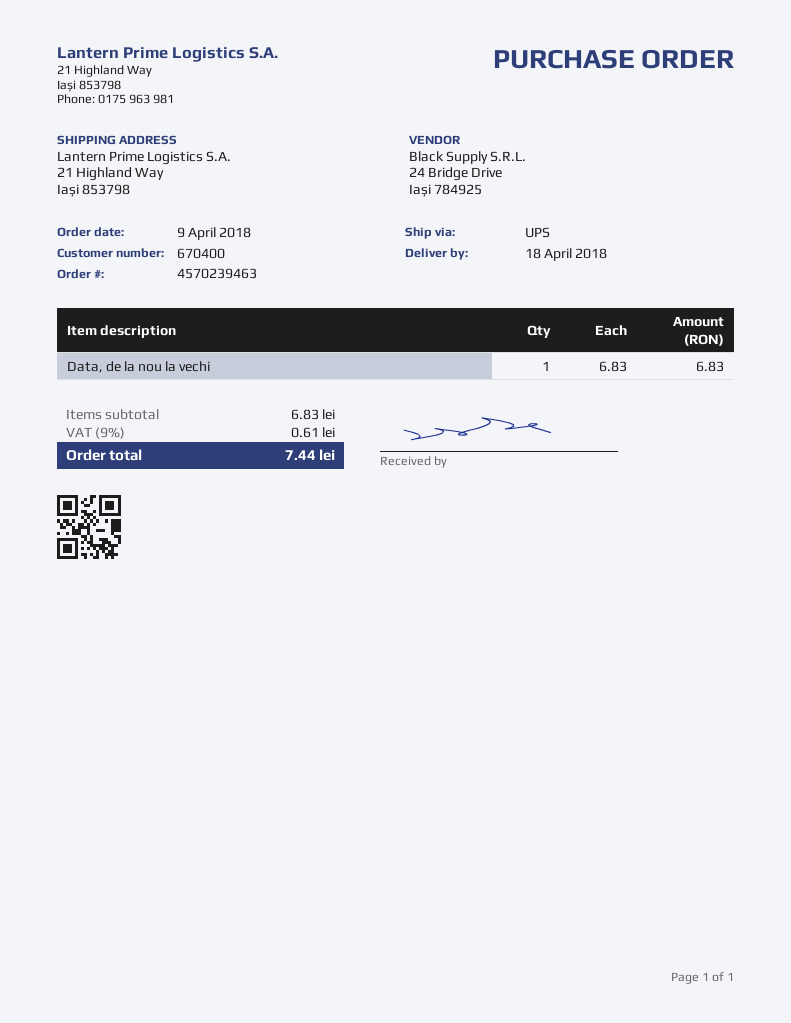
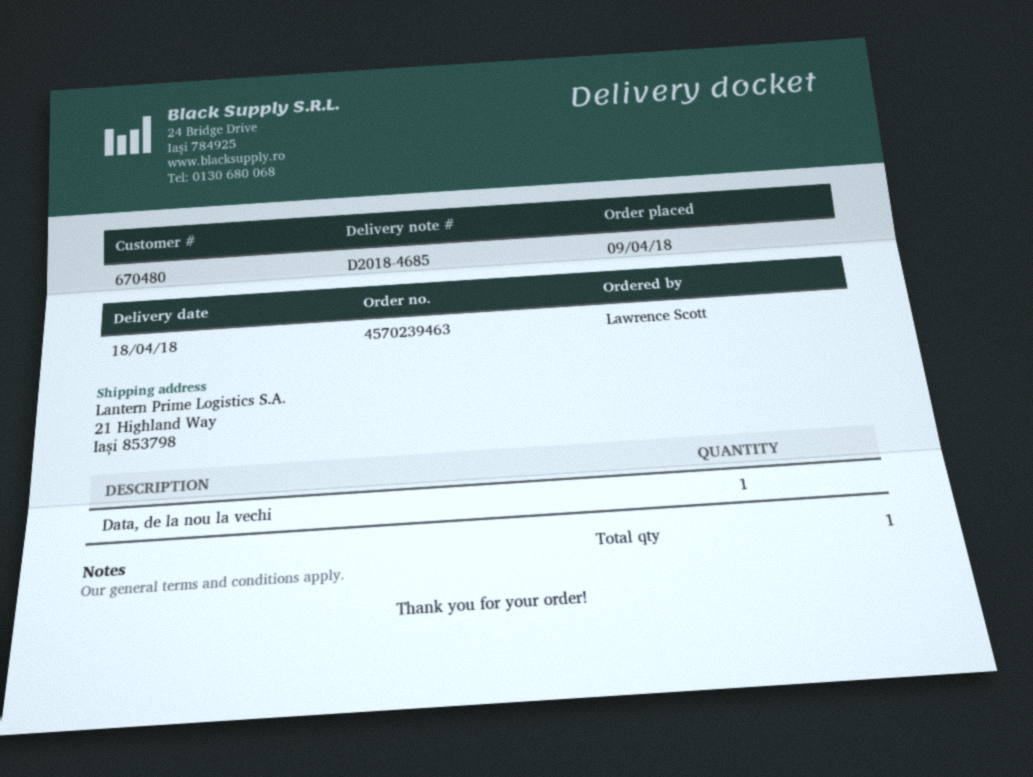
customer number: 670400 -> 670480

